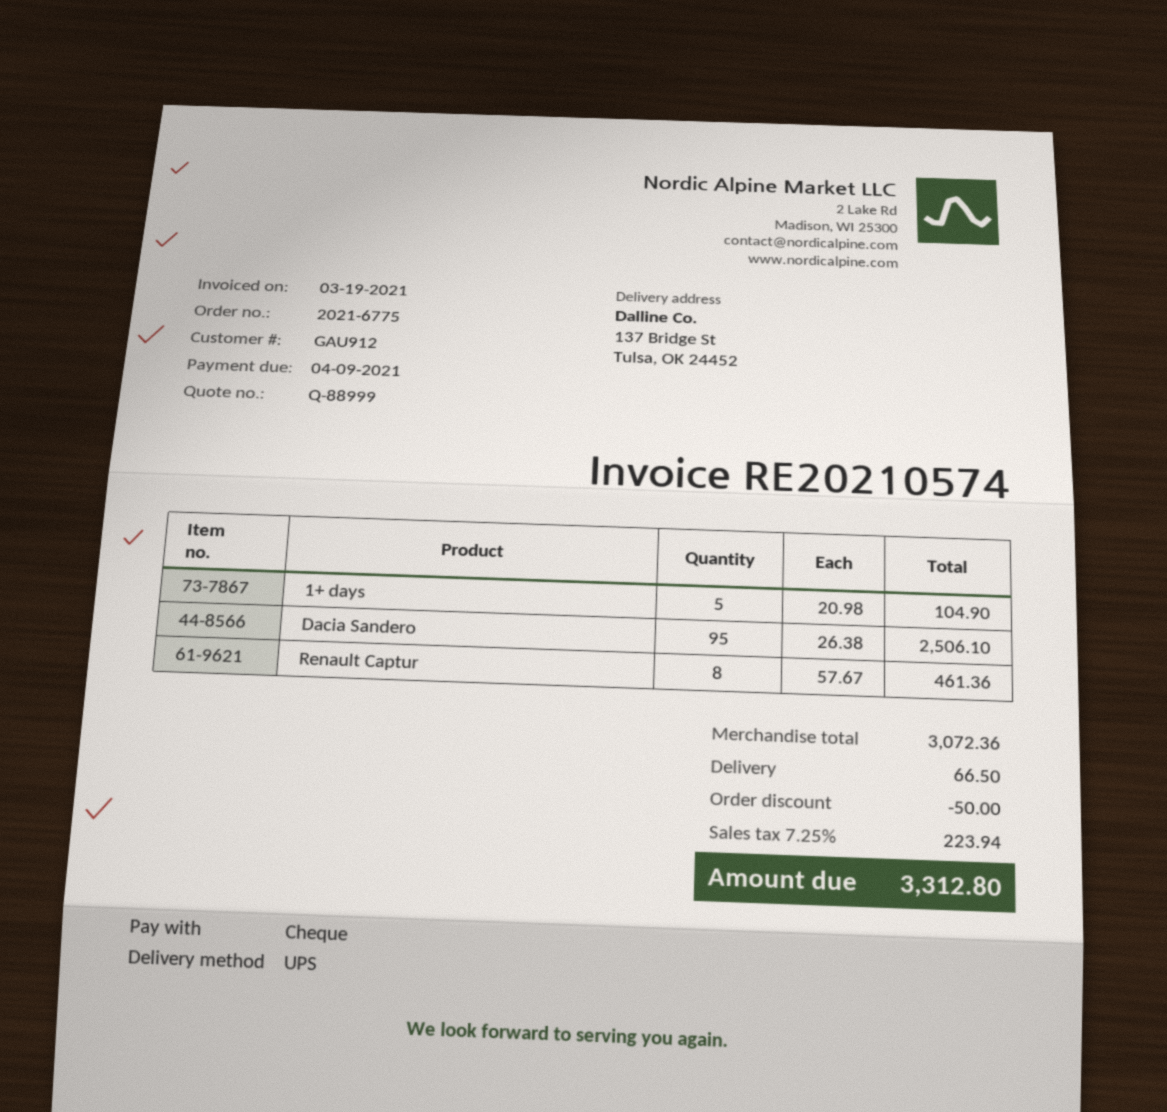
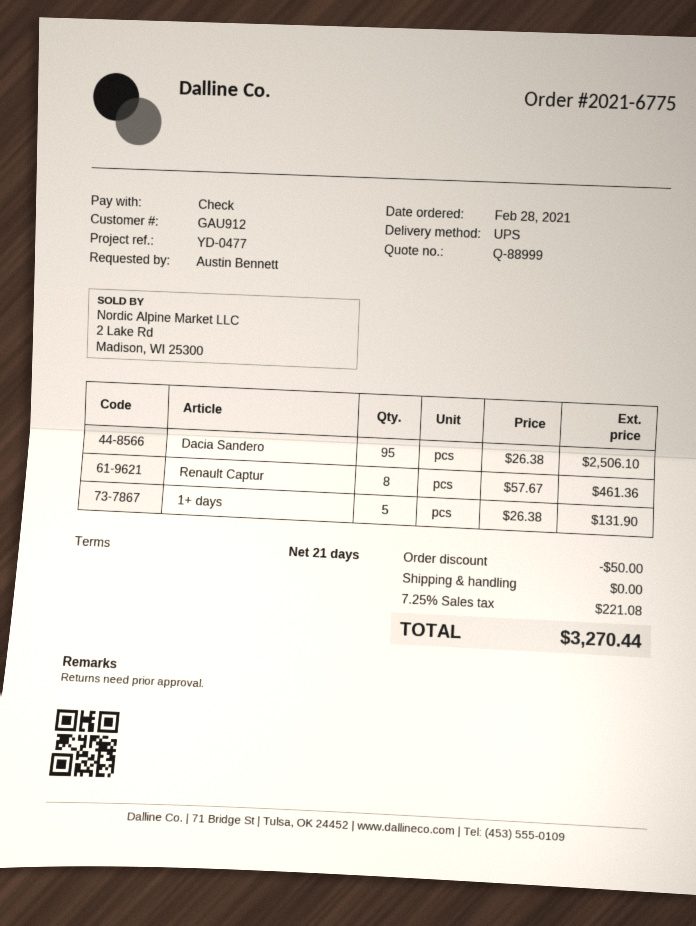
1+ days: 5 x 20.98 = 104.90 -> 5 x 26.38 = 131.90
shipping: 66.50 -> 0.00
tax: 7.25% = 223.94 -> 7.25% = 221.08
total: 3312.80 -> 3270.44

